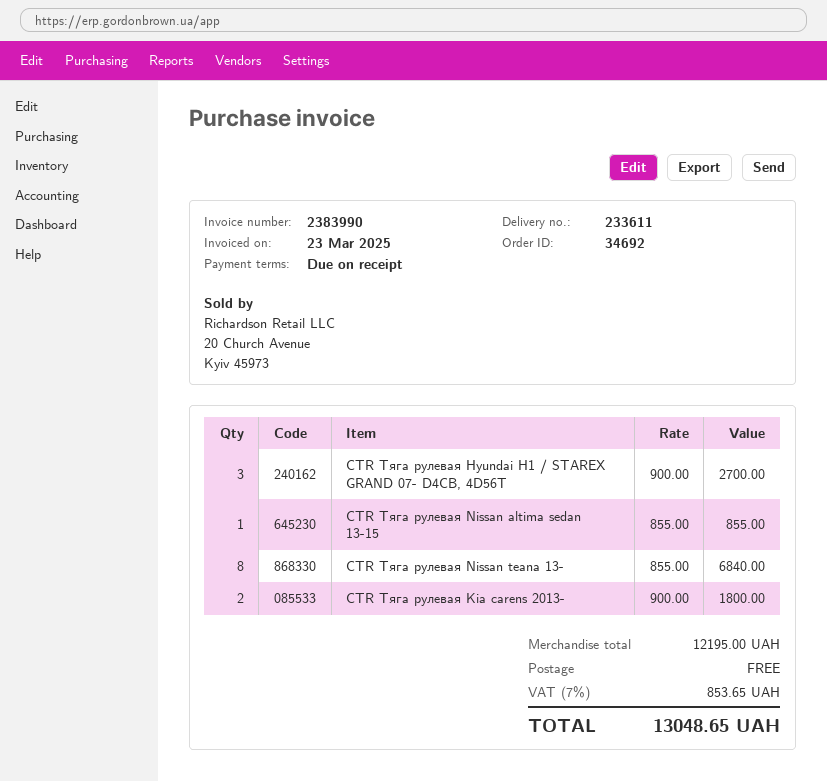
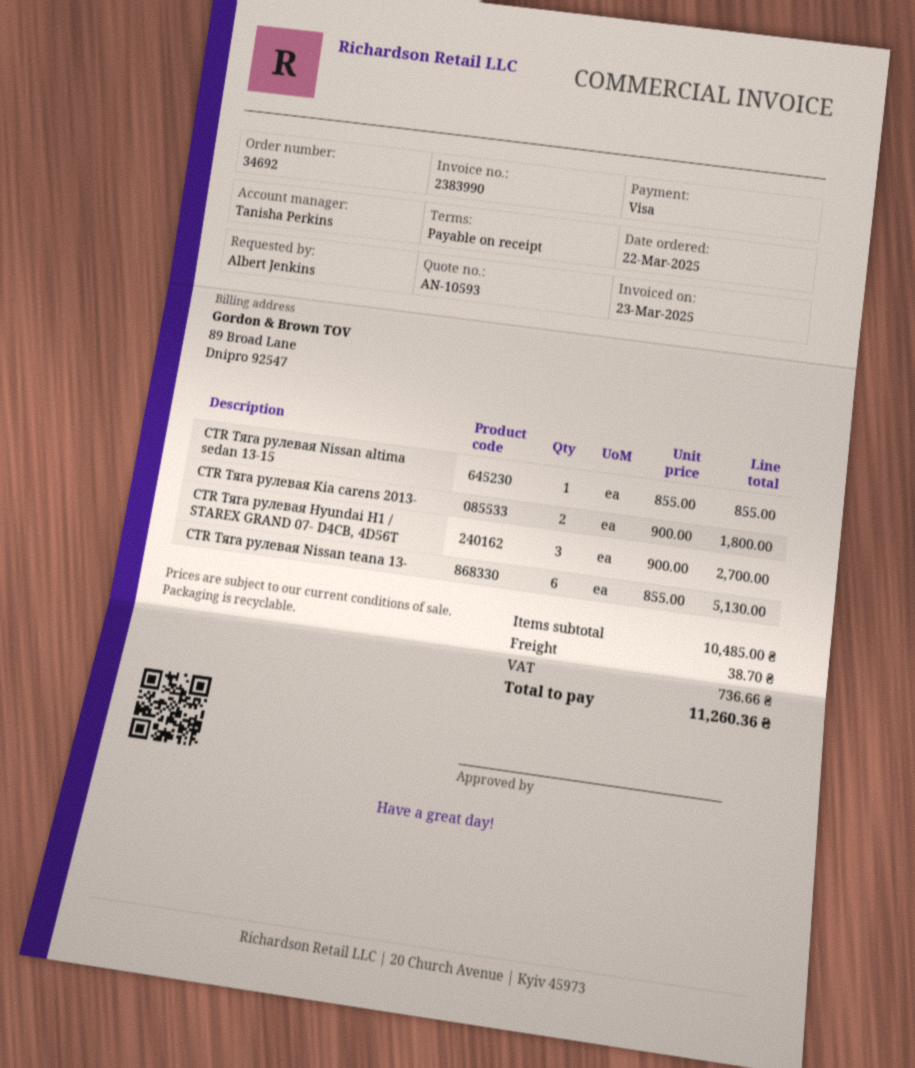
CTR Тяга рулевая Nissan teana 13-: 8 x 855.00 = 6840.00 -> 6 x 855.00 = 5130.00
subtotal: 12195.00 -> 10485.00
shipping: 0.00 -> 38.70
tax: 853.65 -> 736.66
total: 13048.65 -> 11260.36

